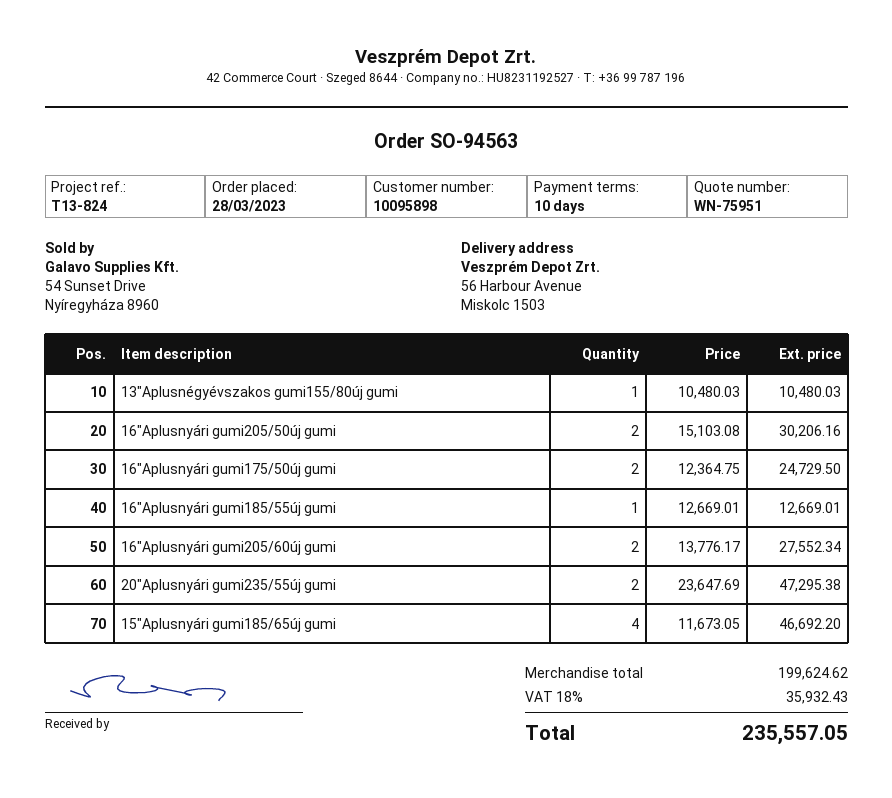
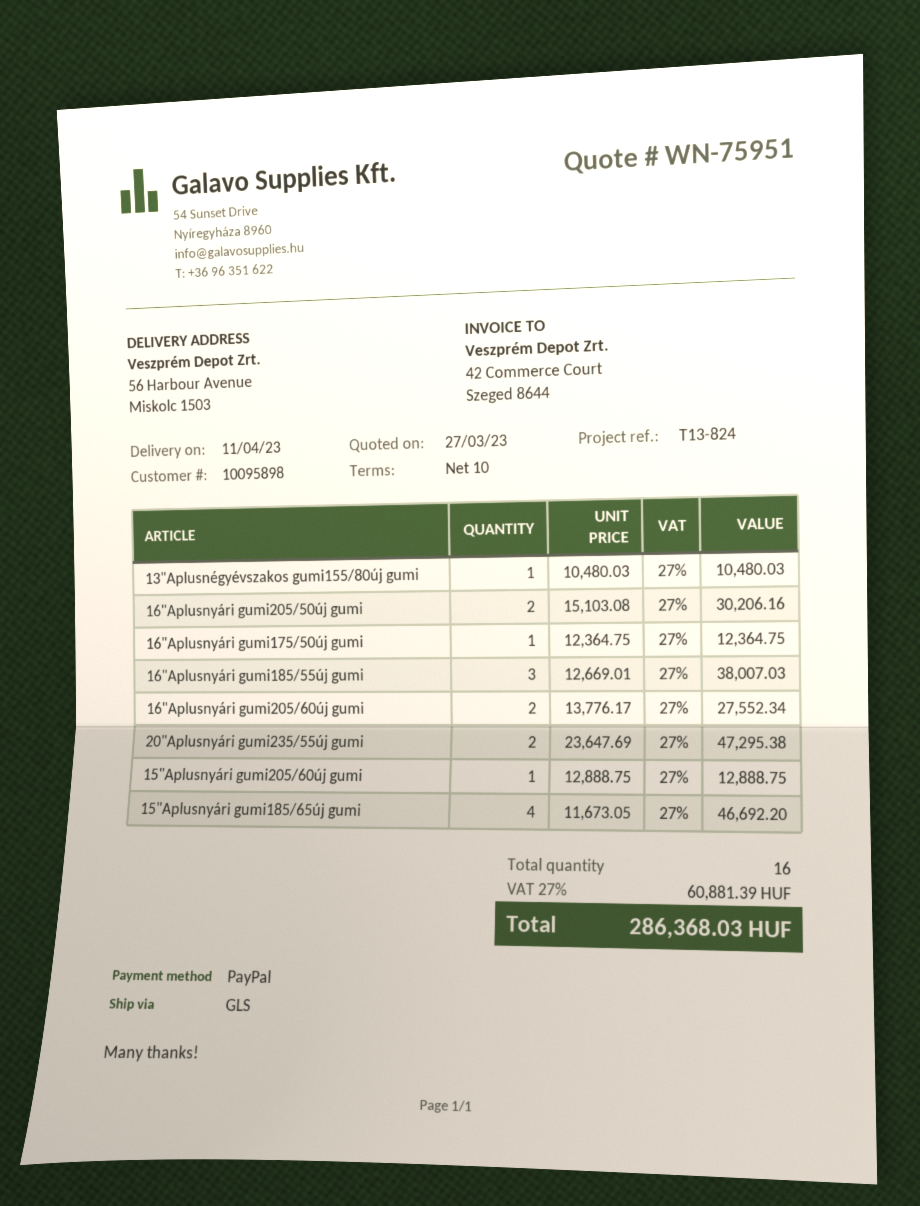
16"Aplusnyári gumi175/50új gumi: 2 x 12364.75 = 24729.50 -> 1 x 12364.75 = 12364.75
16"Aplusnyári gumi185/55új gumi: 1 x 12669.01 = 12669.01 -> 3 x 12669.01 = 38007.03
15"Aplusnyári gumi205/60új gumi: none -> 1 x 12888.75 = 12888.75
tax: 18% = 35932.43 -> 27% = 60881.39
total: 235557.05 -> 286368.03

